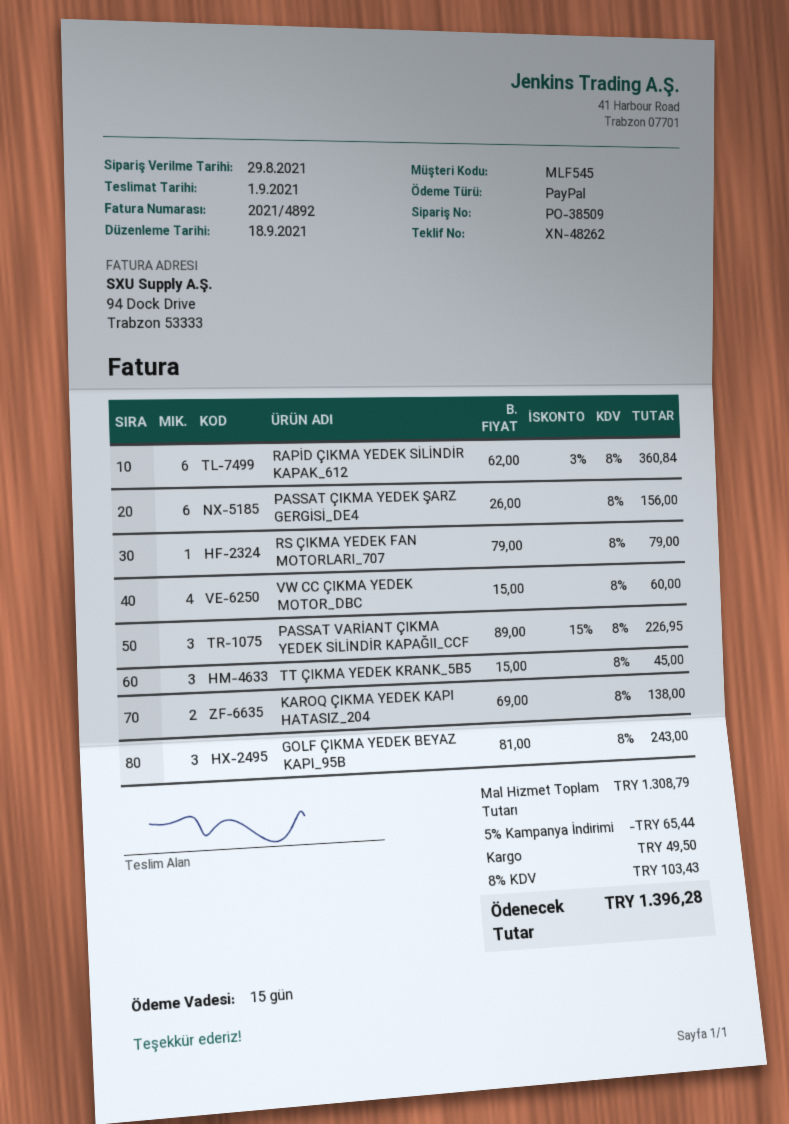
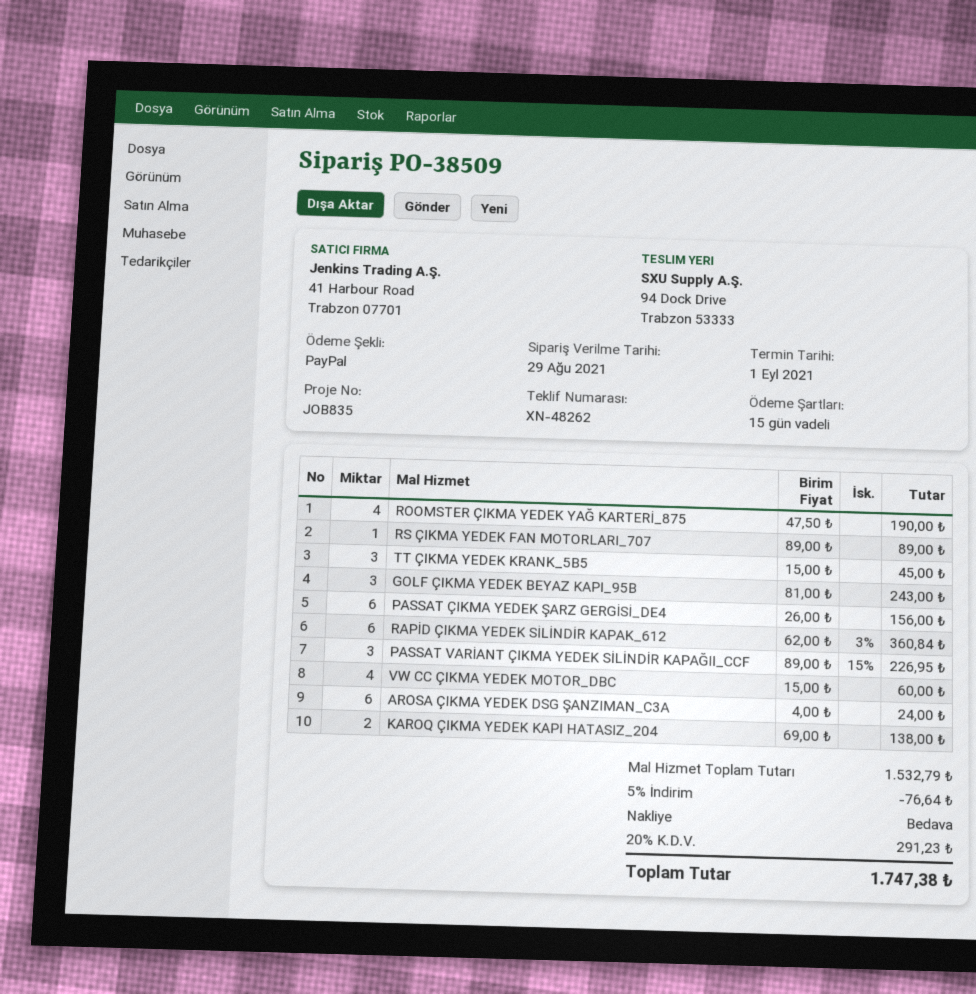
RS ÇIKMA YEDEK FAN MOTORLARI_707: 1 x 79.00 = 79.00 -> 1 x 89.00 = 89.00
ROOMSTER ÇIKMA YEDEK YAĞ KARTERİ_875: none -> 4 x 47.50 = 190.00
AROSA ÇIKMA YEDEK DSG ŞANZIMAN_C3A: none -> 6 x 4.00 = 24.00
subtotal: 1308.79 -> 1532.79
discount: 5% = 65.44 -> 5% = 76.64
shipping: 49.50 -> 0.00
tax: 8% = 103.43 -> 20% = 291.23
total: 1396.28 -> 1747.38

